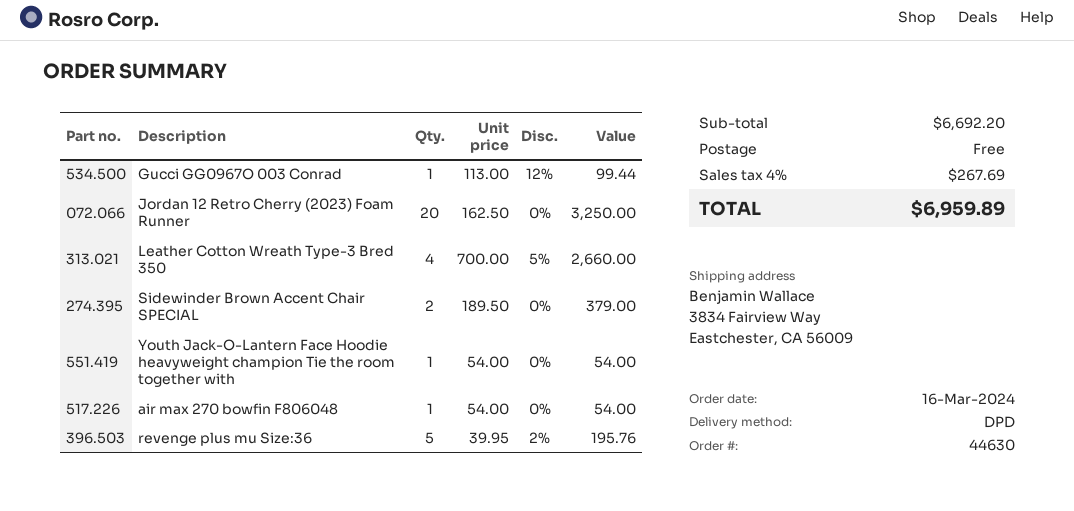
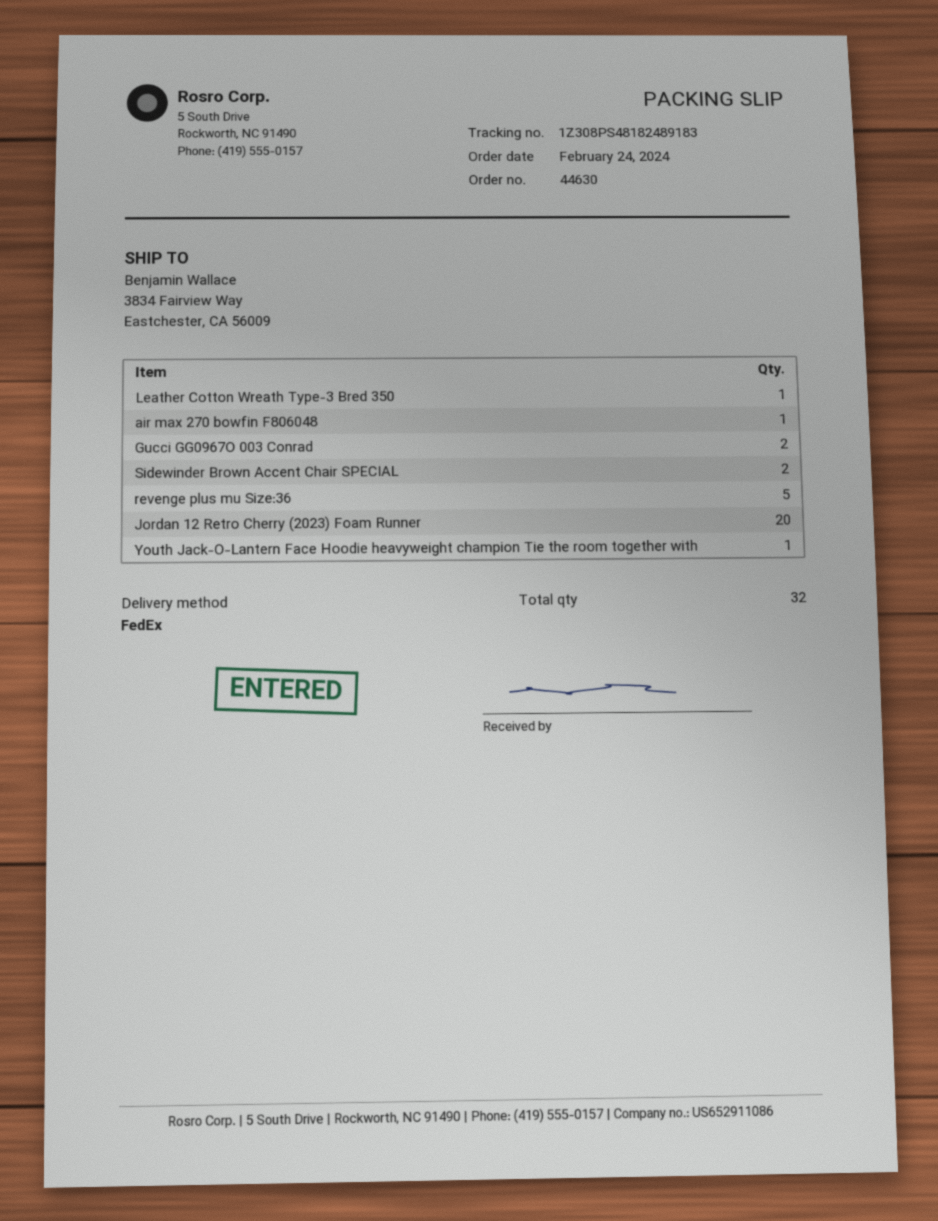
order date: 2024-03-16 -> 2024-02-24
shipping method: DPD -> FedEx
Gucci GG0967O 003 Conrad: 1 -> 2
Leather Cotton Wreath Type-3 Bred 350: 4 -> 1

